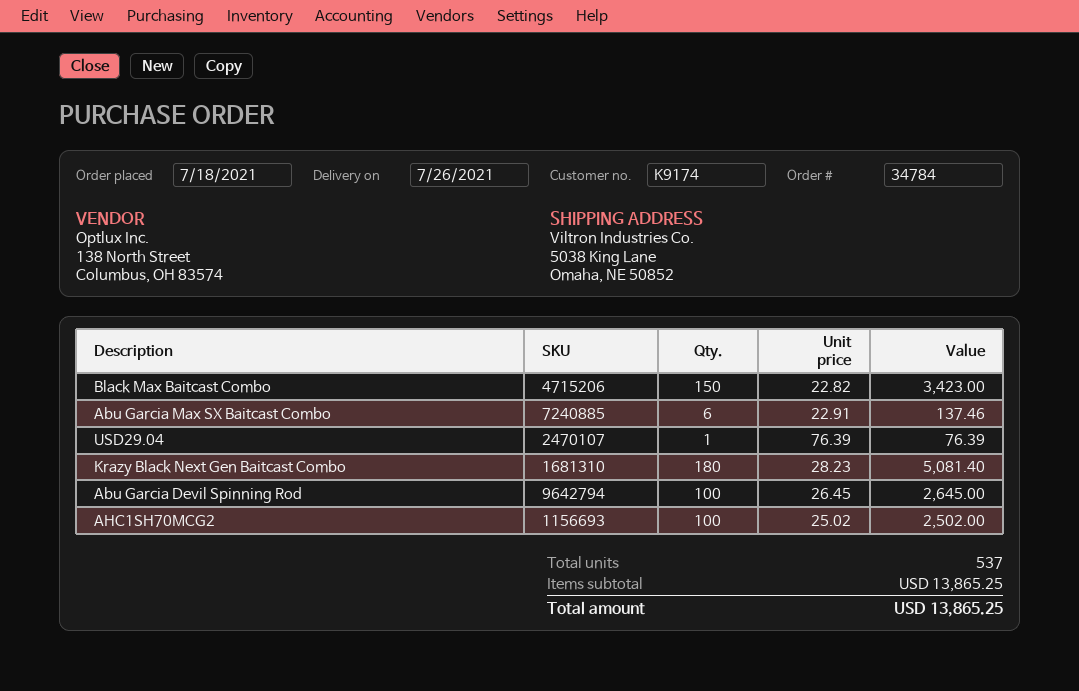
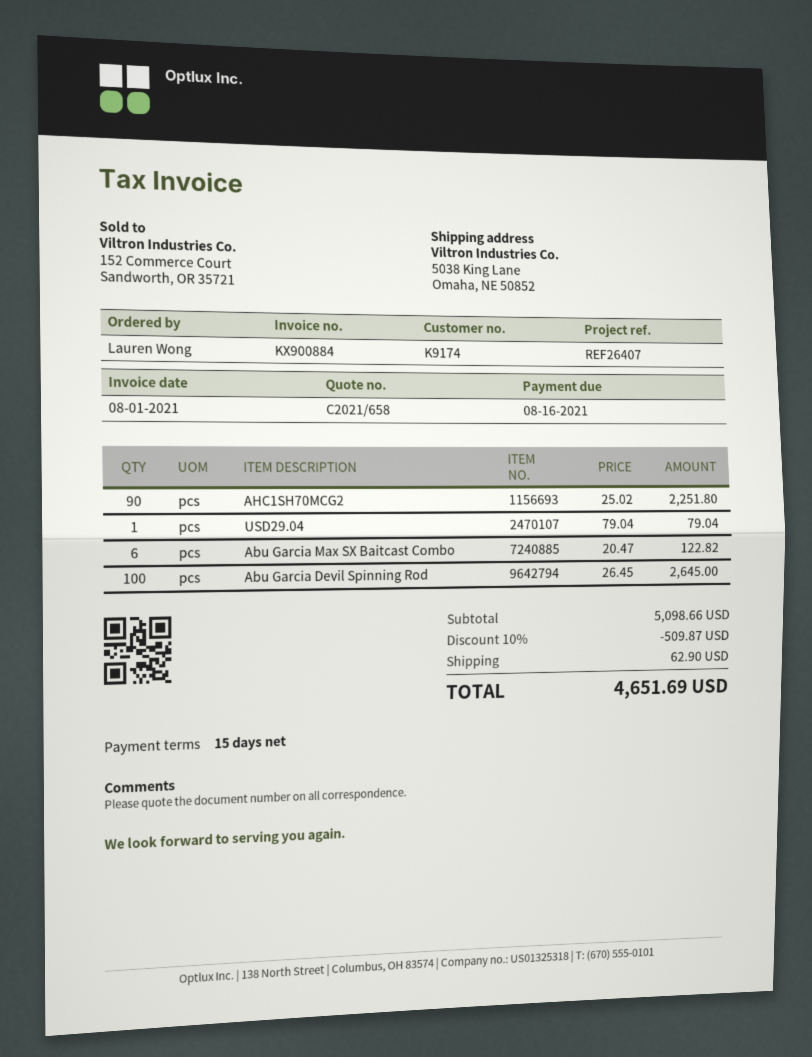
Black Max Baitcast Combo: 150 x 22.82 = 3423.00 -> none
Abu Garcia Max SX Baitcast Combo: 6 x 22.91 = 137.46 -> 6 x 20.47 = 122.82
USD29.04: 1 x 76.39 = 76.39 -> 1 x 79.04 = 79.04
Krazy Black Next Gen Baitcast Combo: 180 x 28.23 = 5081.40 -> none
AHC1SH70MCG2: 100 x 25.02 = 2502.00 -> 90 x 25.02 = 2251.80
subtotal: 13865.25 -> 5098.66
discount: none -> 10% = 509.87
shipping: none -> 62.90
total: 13865.25 -> 4651.69

